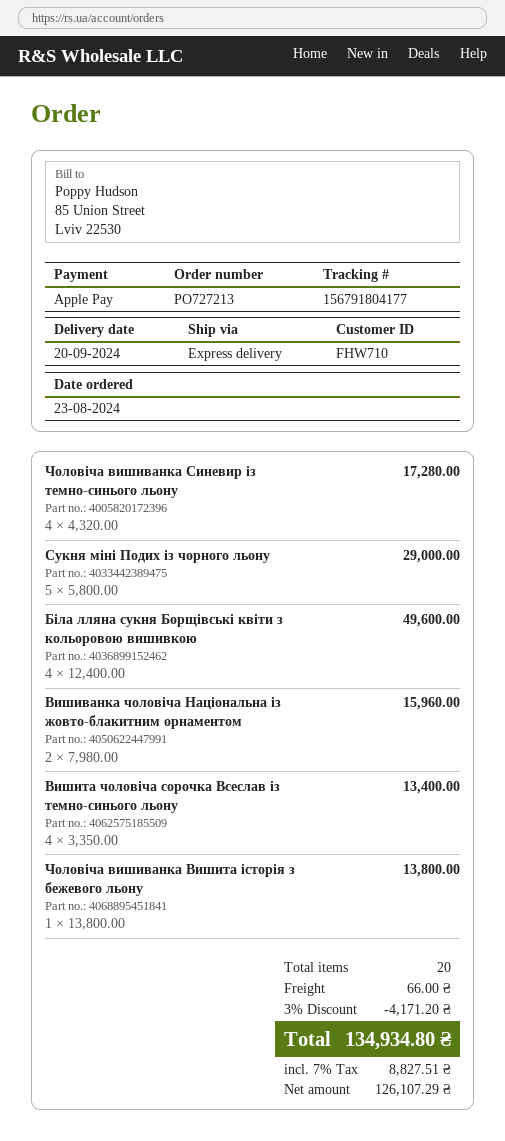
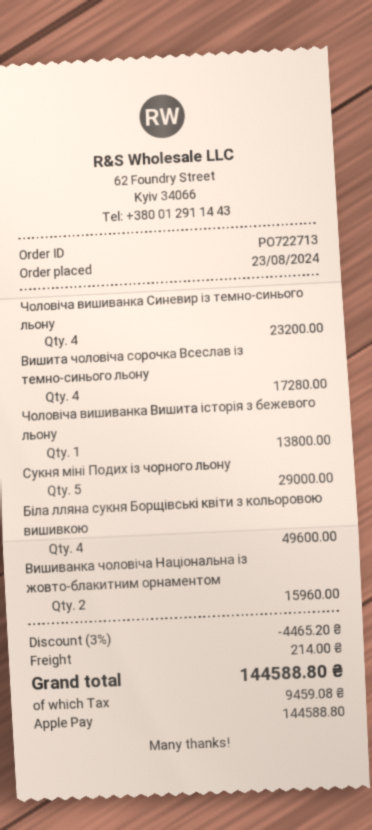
order number: PO727213 -> PO722713
Чоловіча вишиванка Синевир із темно-синього льону: 4 for 17280.00 -> 4 for 23200.00
Вишита чоловіча сорочка Всеслав із темно-синього льону: 4 for 13400.00 -> 4 for 17280.00
discount: 3% = 4171.20 -> 3% = 4465.20
shipping: 66.00 -> 214.00
tax: 8827.51 -> 9459.08
total: 134934.80 -> 144588.80

